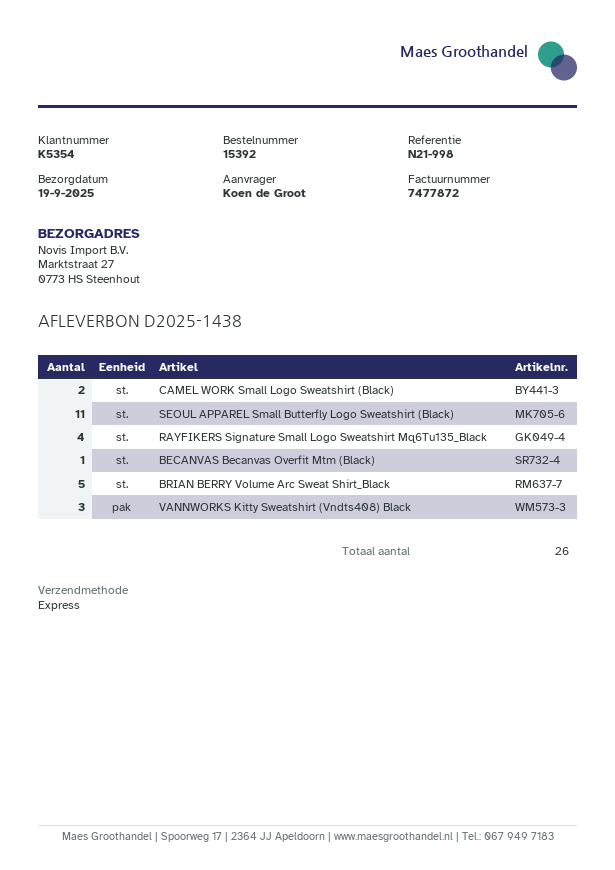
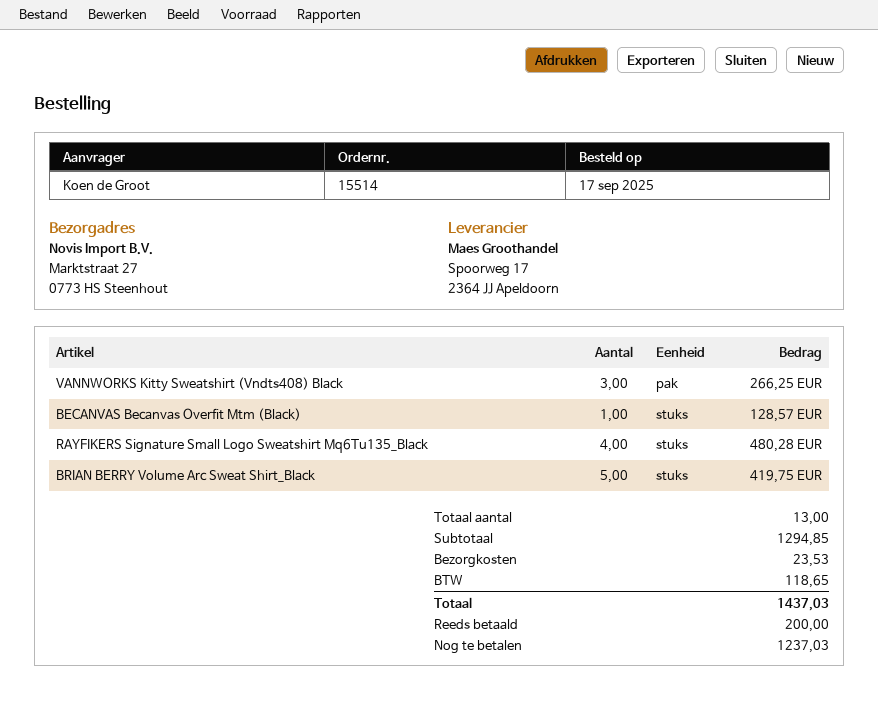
order number: 15392 -> 15514
CAMEL WORK Small Logo Sweatshirt (Black): 2 -> none
SEOUL APPAREL Small Butterfly Logo Sweatshirt (Black): 11 -> none
total quantity: 26 -> 13

